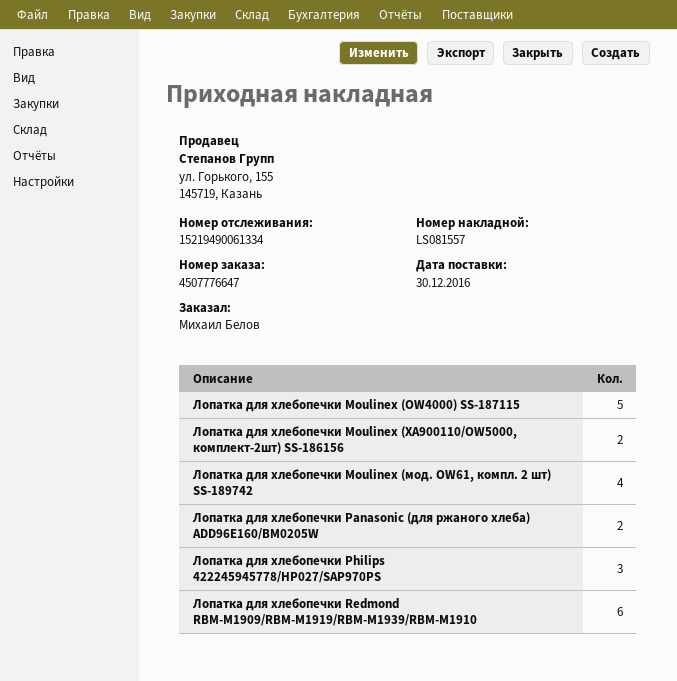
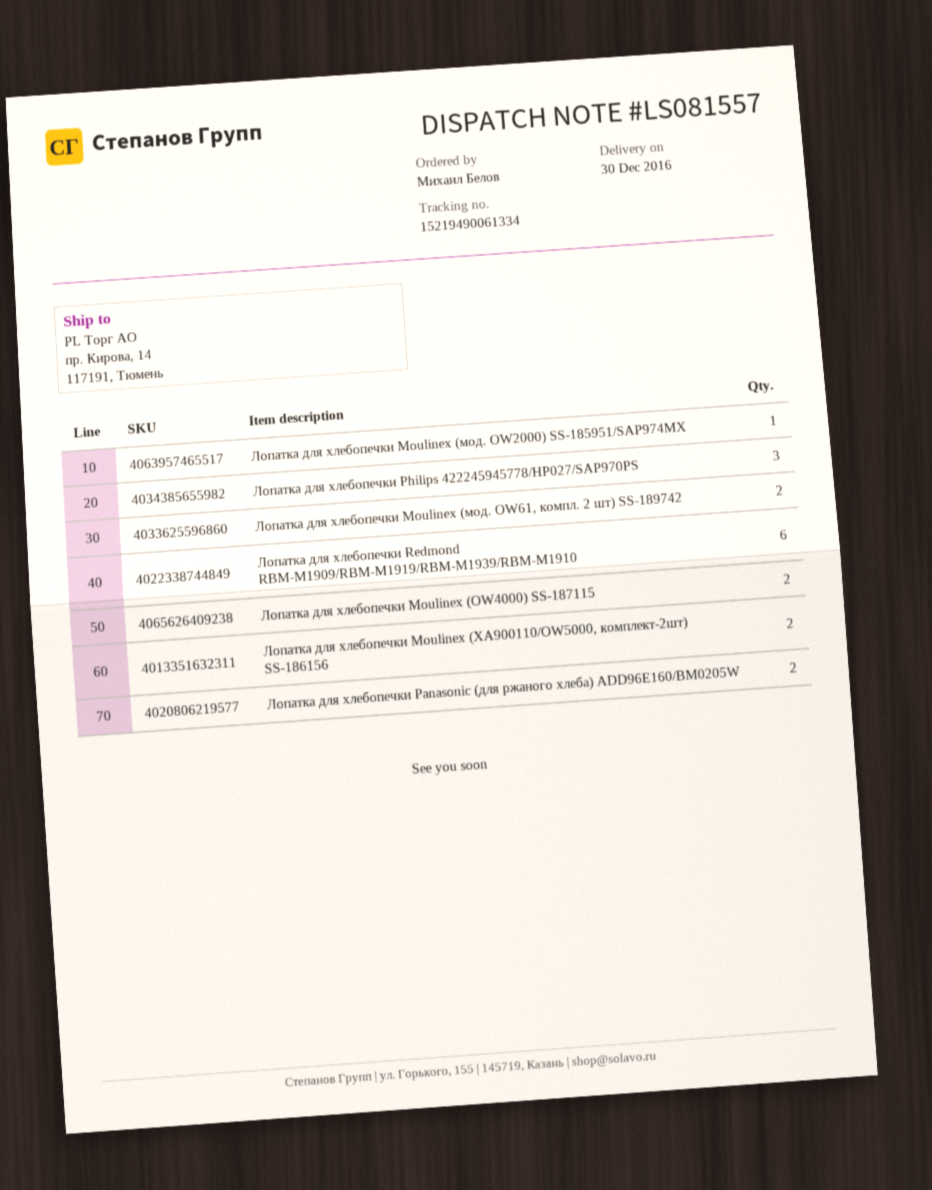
Лопатка для хлебопечки Moulinex (OW4000) SS-187115: 5 -> 2
Лопатка для хлебопечки Moulinex (мод. OW61, компл. 2 шт) SS-189742: 4 -> 2
Лопатка для хлебопечки Moulinex (мод. OW2000) SS-185951/SAP974MX: none -> 1

